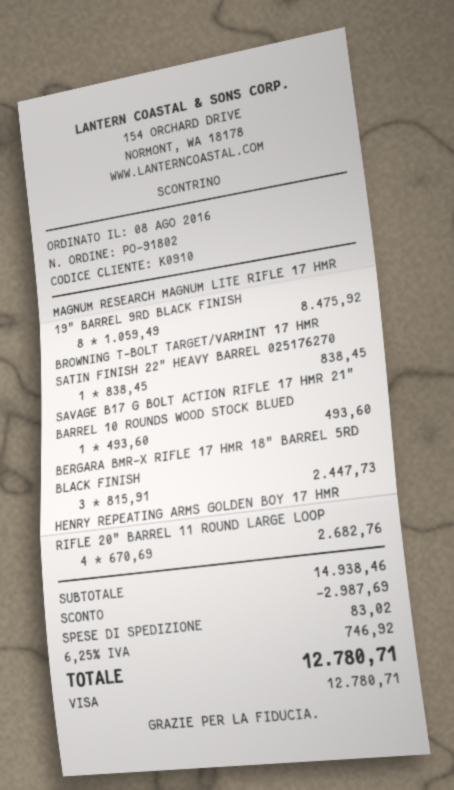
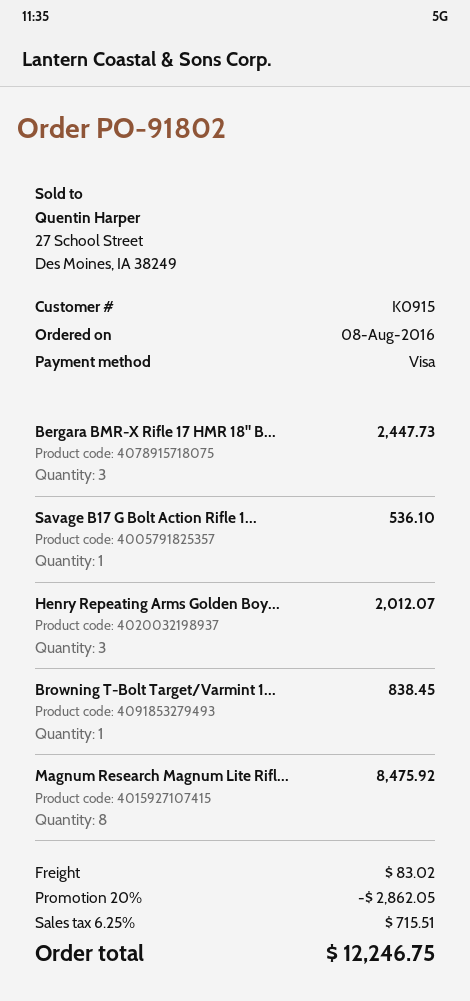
customer number: K0910 -> K0915
SAVAGE B17 G BOLT ACTION RIFLE 17 HMR 21" BARREL 10 ROUNDS WOOD STOCK BLUED: 1 for 493.60 -> 1 for 536.10
HENRY REPEATING ARMS GOLDEN BOY 17 HMR RIFLE 20" BARREL 11 ROUND LARGE LOOP: 4 for 2682.76 -> 3 for 2012.07
discount: 2987.69 -> 2862.05
tax: 6.25% = 746.92 -> 6.25% = 715.51
total: 12780.71 -> 12246.75

